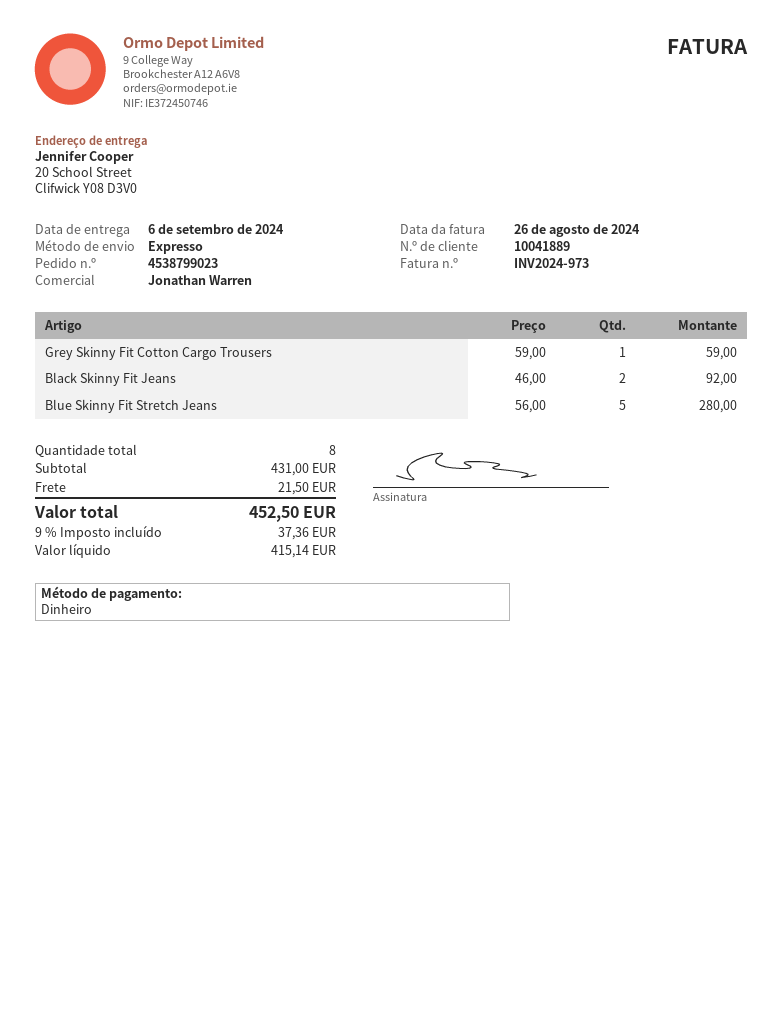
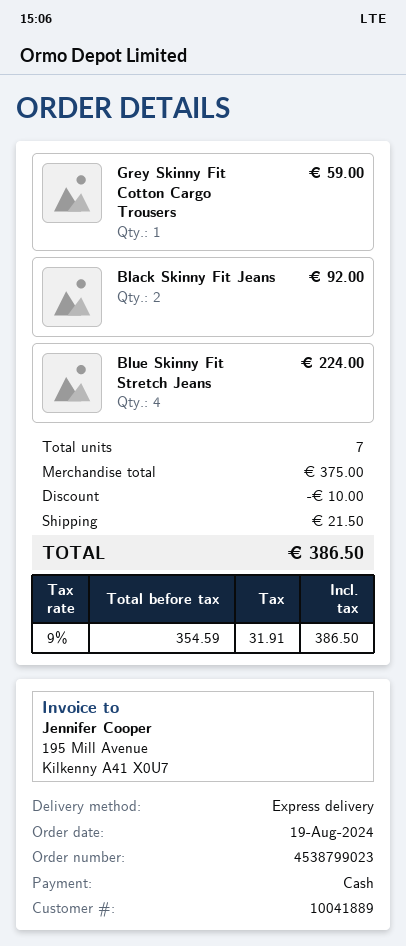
Blue Skinny Fit Stretch Jeans: 5 for 280.00 -> 4 for 224.00
total quantity: 8 -> 7
subtotal: 431.00 -> 375.00
discount: none -> 10.00
net: 415.14 -> 354.59
tax: 9% = 37.36 -> 9% = 31.91
total: 452.50 -> 386.50

